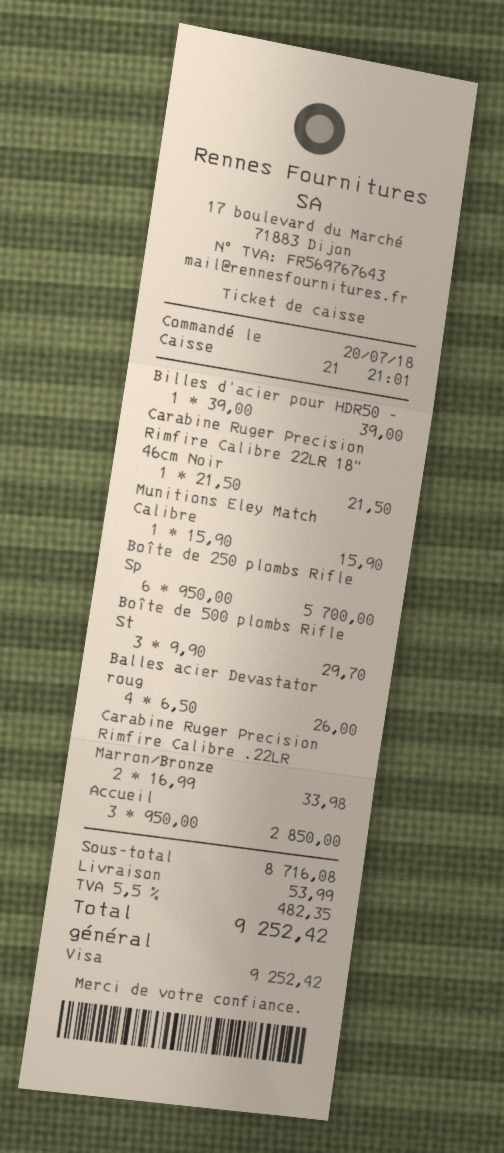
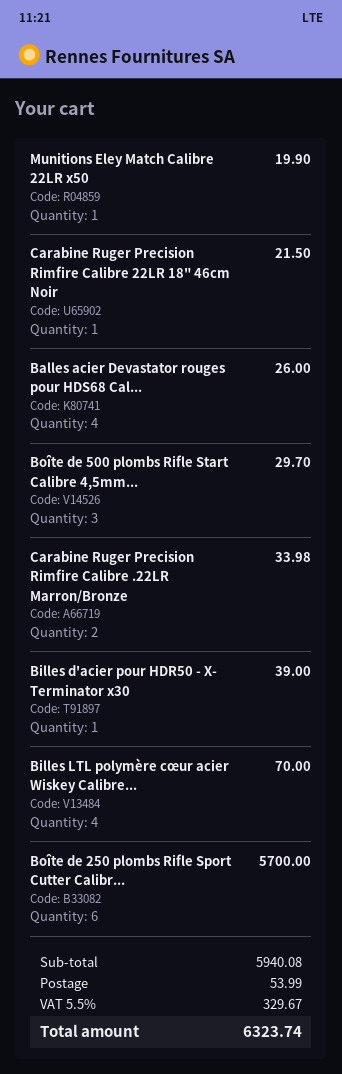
Munitions Eley Match Calibre: 1 for 15.90 -> 1 for 19.90
Accueil: 3 for 2850.00 -> none
Billes LTL polymère cœur acier Wiskey Calibre...: none -> 4 for 70.00
subtotal: 8716.08 -> 5940.08
tax: 5.5% = 482.35 -> 5.5% = 329.67
total: 9252.42 -> 6323.74

